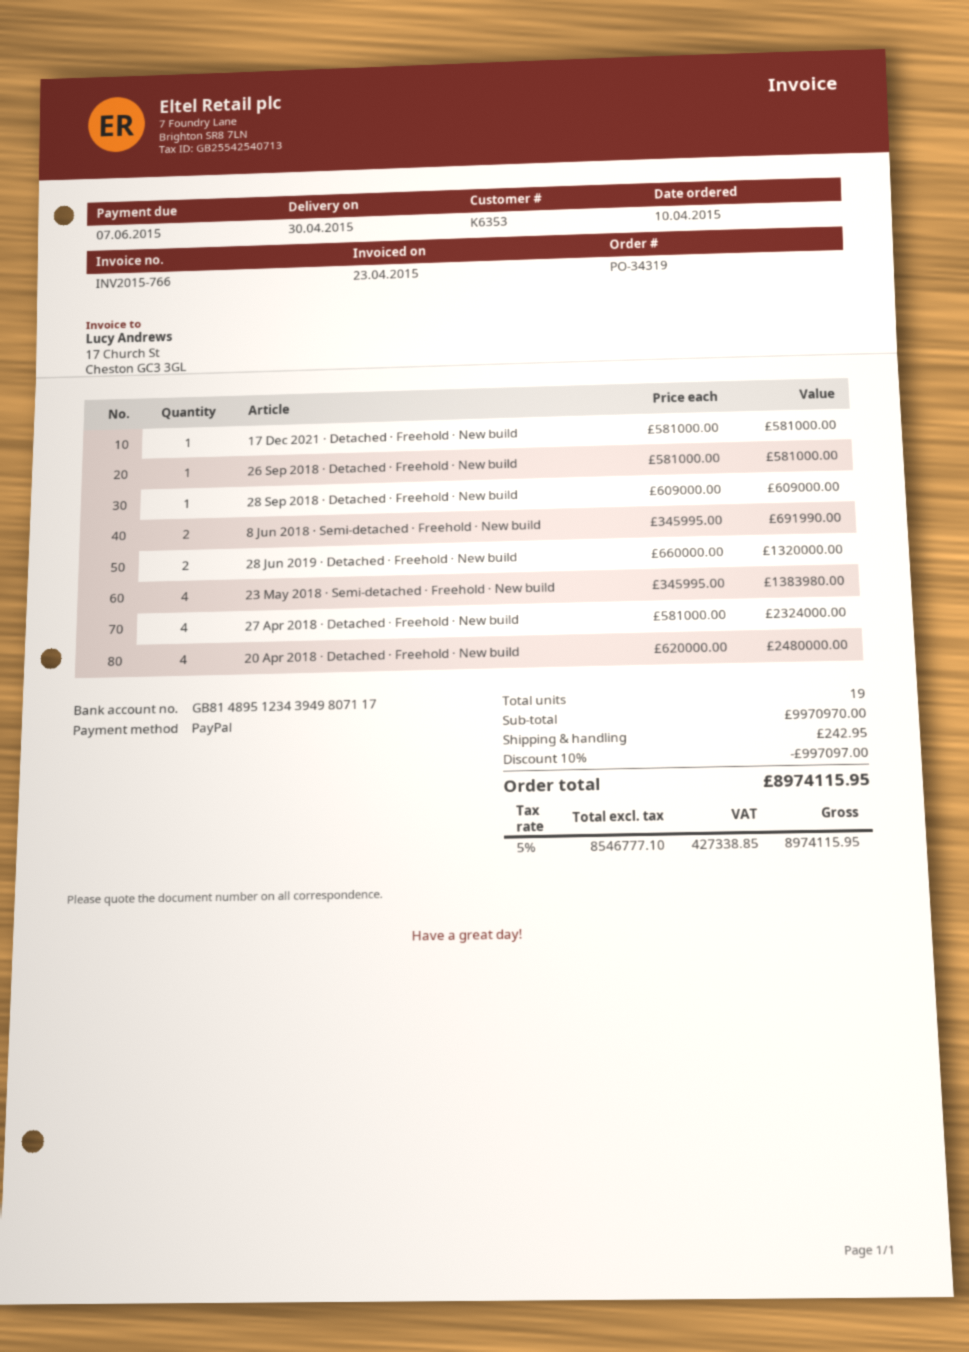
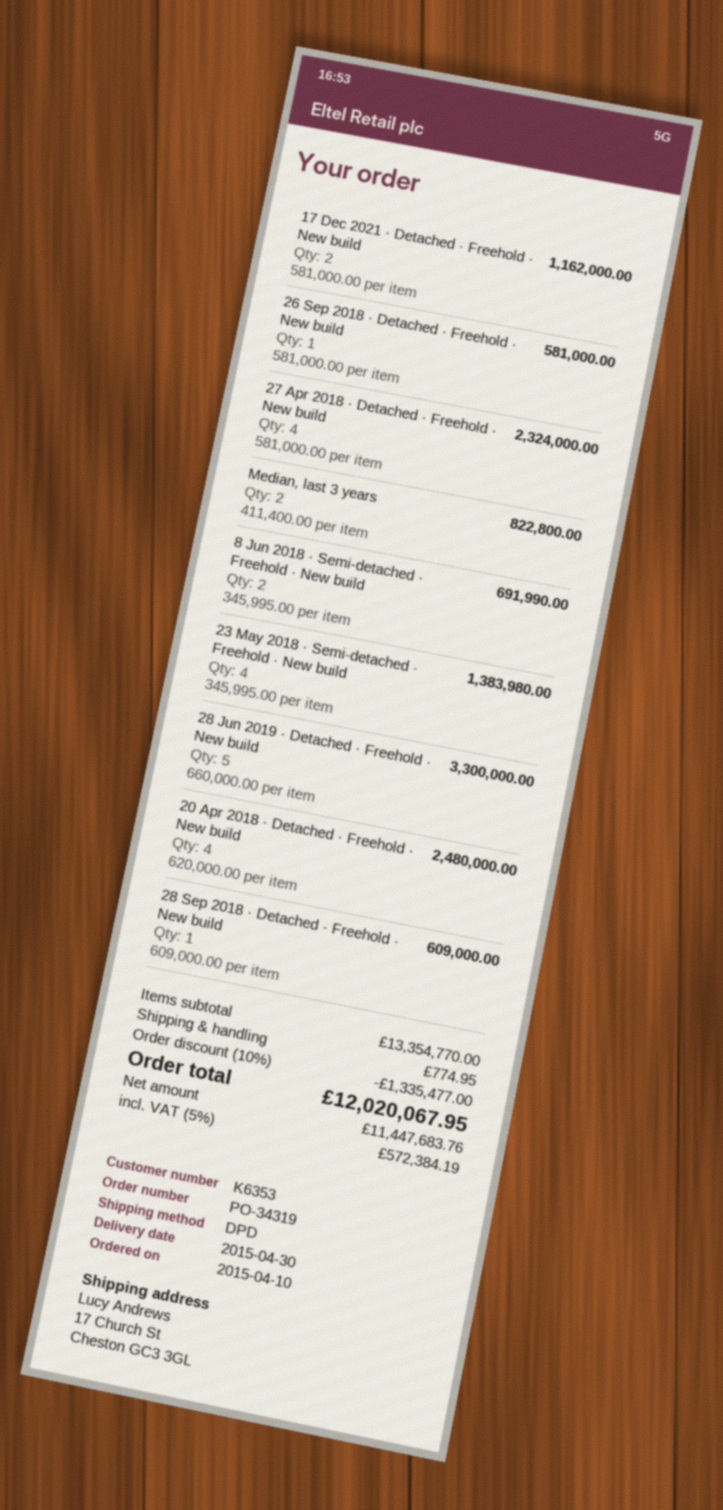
17 Dec 2021 · Detached · Freehold · New build: 1 x 581000.00 = 581000.00 -> 2 x 581000.00 = 1162000.00
28 Jun 2019 · Detached · Freehold · New build: 2 x 660000.00 = 1320000.00 -> 5 x 660000.00 = 3300000.00
Median, last 3 years: none -> 2 x 411400.00 = 822800.00
subtotal: 9970970.00 -> 13354770.00
discount: 10% = 997097.00 -> 10% = 1335477.00
shipping: 242.95 -> 774.95
net: 8546777.10 -> 11447683.76
tax: 5% = 427338.85 -> 5% = 572384.19
total: 8974115.95 -> 12020067.95

